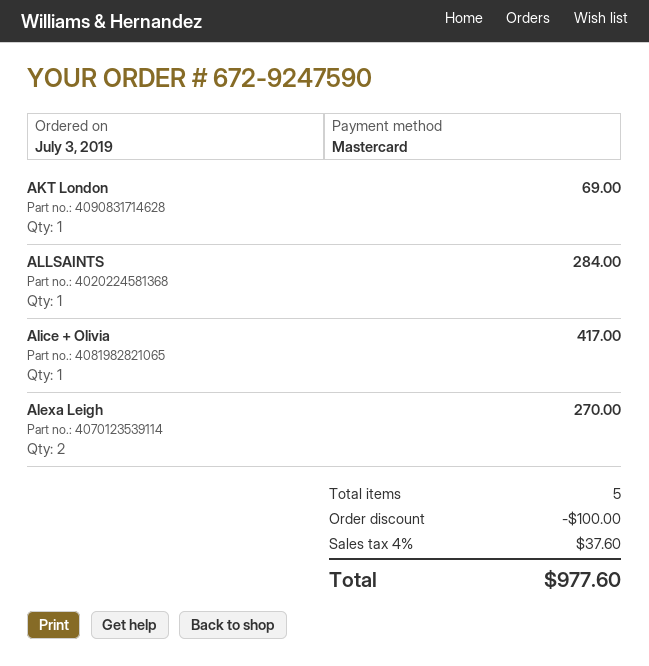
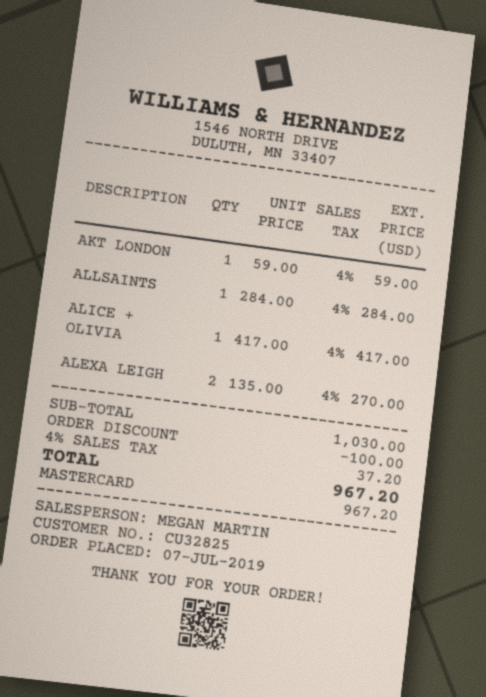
order date: 2019-07-03 -> 2019-07-07
AKT London: 1 for 69.00 -> 1 for 59.00
tax: 4% = 37.60 -> 4% = 37.20
total: 977.60 -> 967.20

